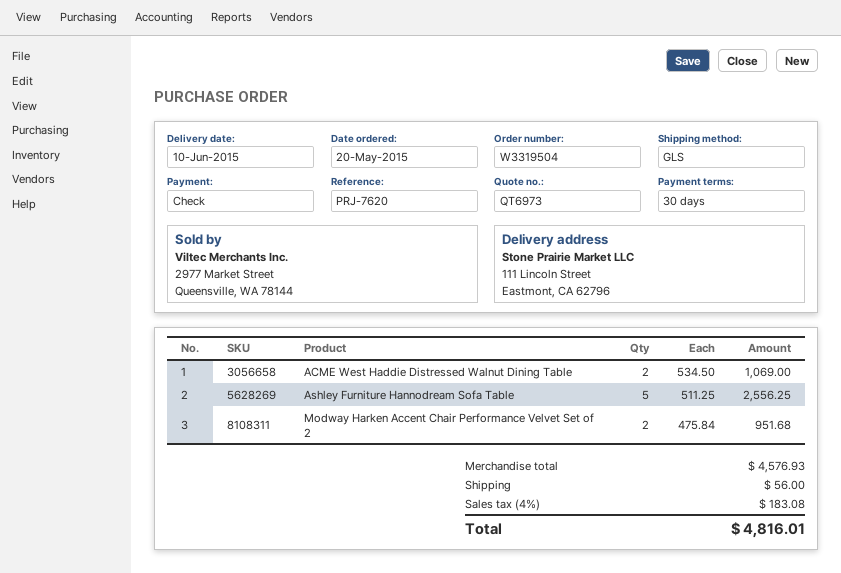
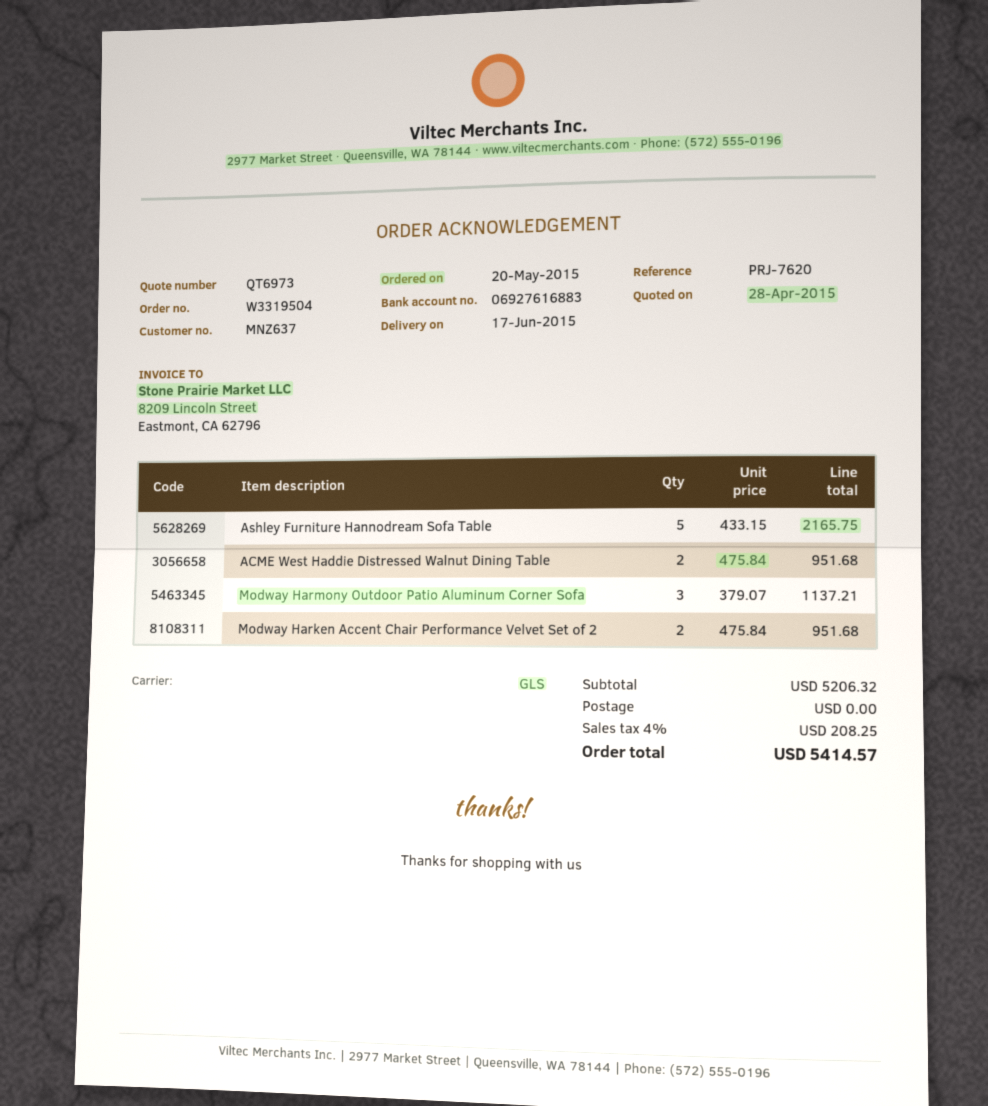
delivery date: 2015-06-10 -> 2015-06-17
ACME West Haddie Distressed Walnut Dining Table: 2 x 534.50 = 1069.00 -> 2 x 475.84 = 951.68
Ashley Furniture Hannodream Sofa Table: 5 x 511.25 = 2556.25 -> 5 x 433.15 = 2165.75
Modway Harmony Outdoor Patio Aluminum Corner Sofa: none -> 3 x 379.07 = 1137.21
subtotal: 4576.93 -> 5206.32
shipping: 56.00 -> 0.00
tax: 4% = 183.08 -> 4% = 208.25
total: 4816.01 -> 5414.57

